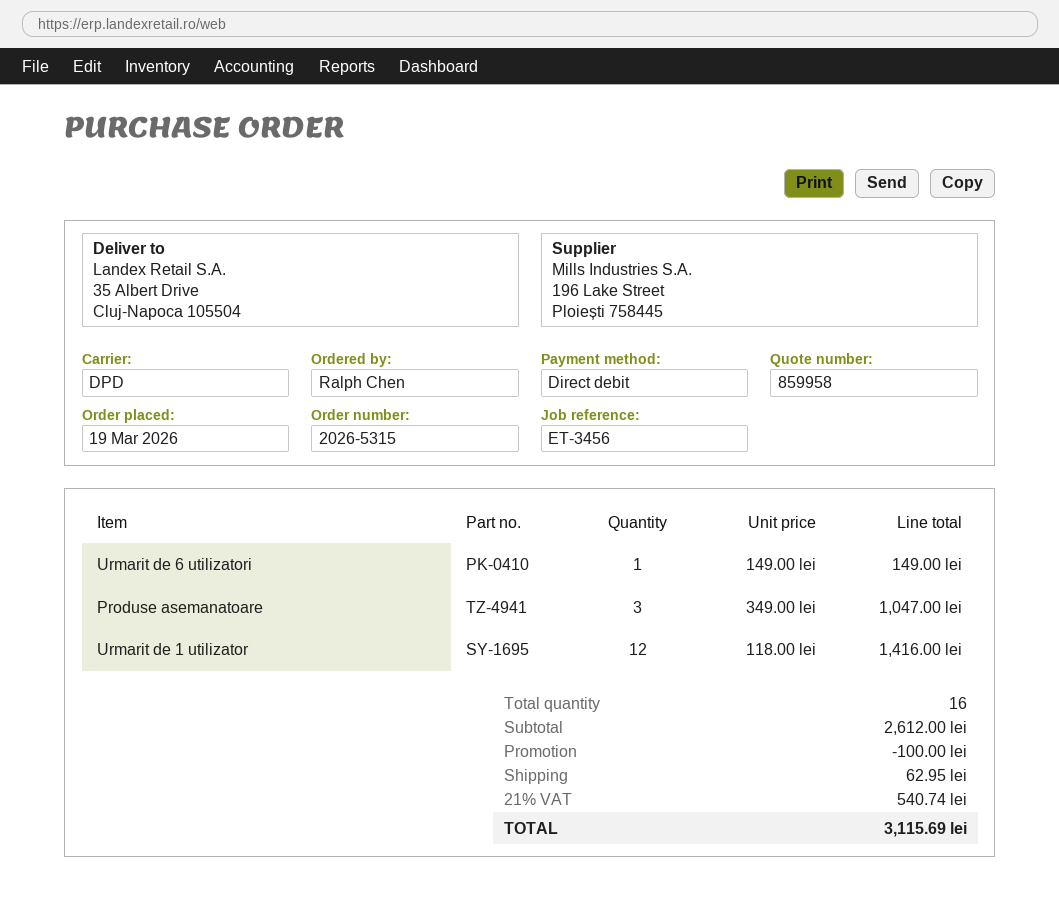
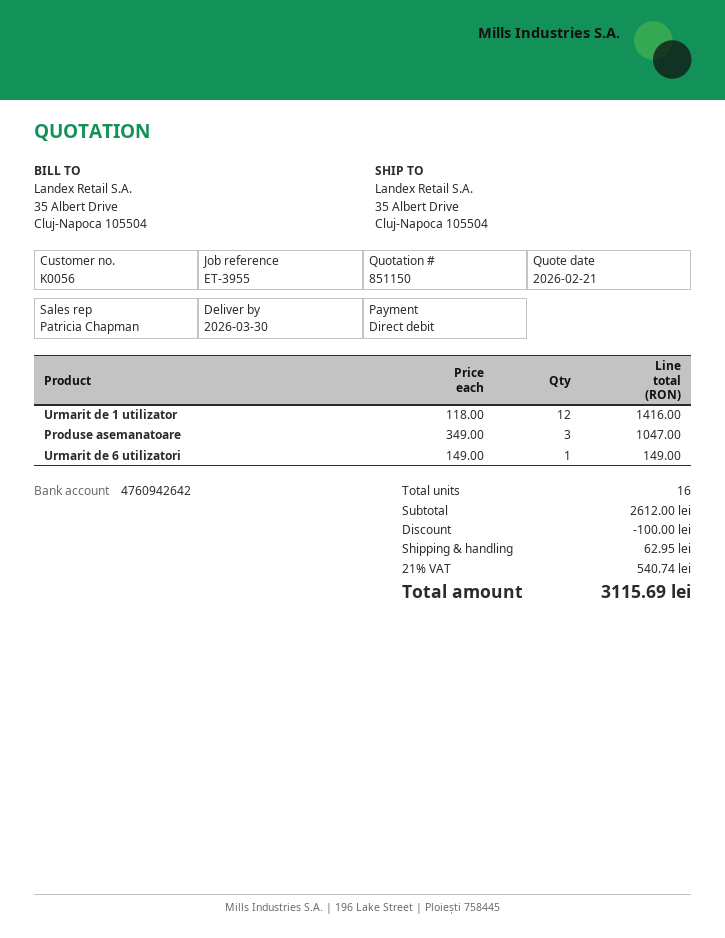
quote number: 859958 -> 851150
reference: ET-3456 -> ET-3955

